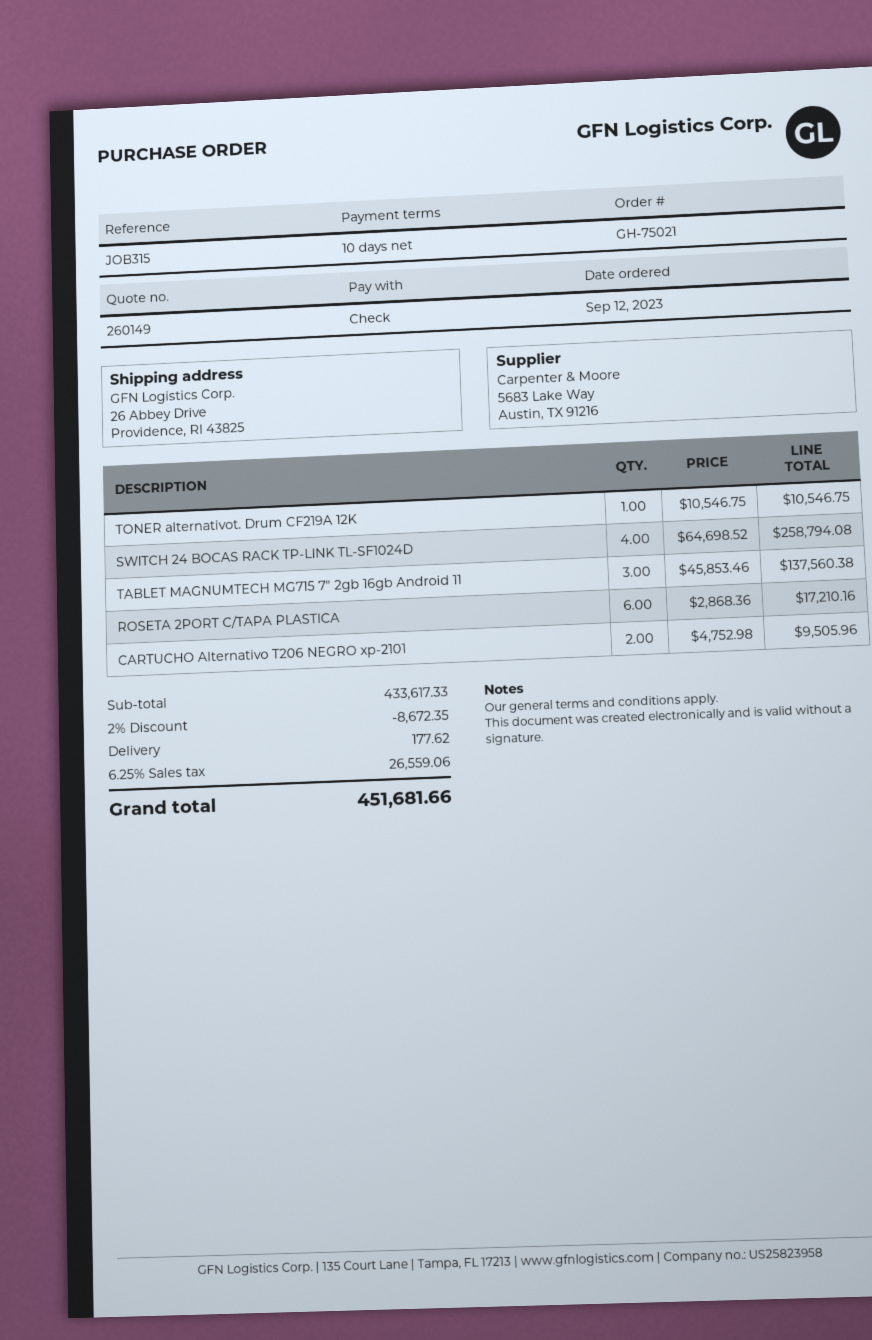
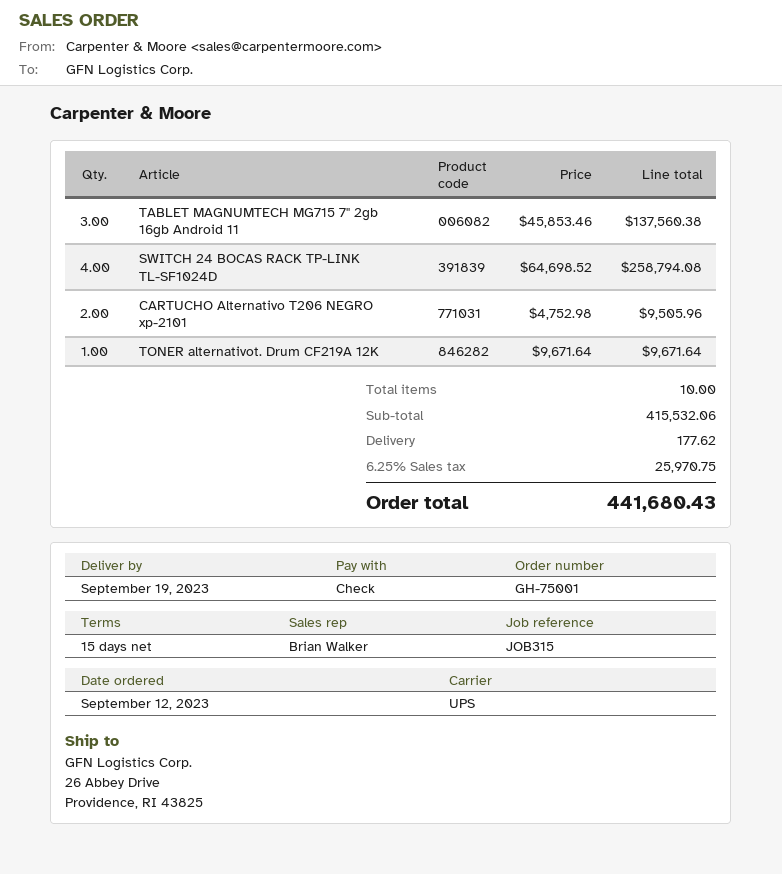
order number: GH-75021 -> GH-75001
payment terms: 10 days -> 15 days
TONER alternativot. Drum CF219A 12K: 1 x 10546.75 = 10546.75 -> 1 x 9671.64 = 9671.64
ROSETA 2PORT C/TAPA PLASTICA: 6 x 2868.36 = 17210.16 -> none
subtotal: 433617.33 -> 415532.06
discount: 2% = 8672.35 -> none
tax: 6.25% = 26559.06 -> 6.25% = 25970.75
total: 451681.66 -> 441680.43

